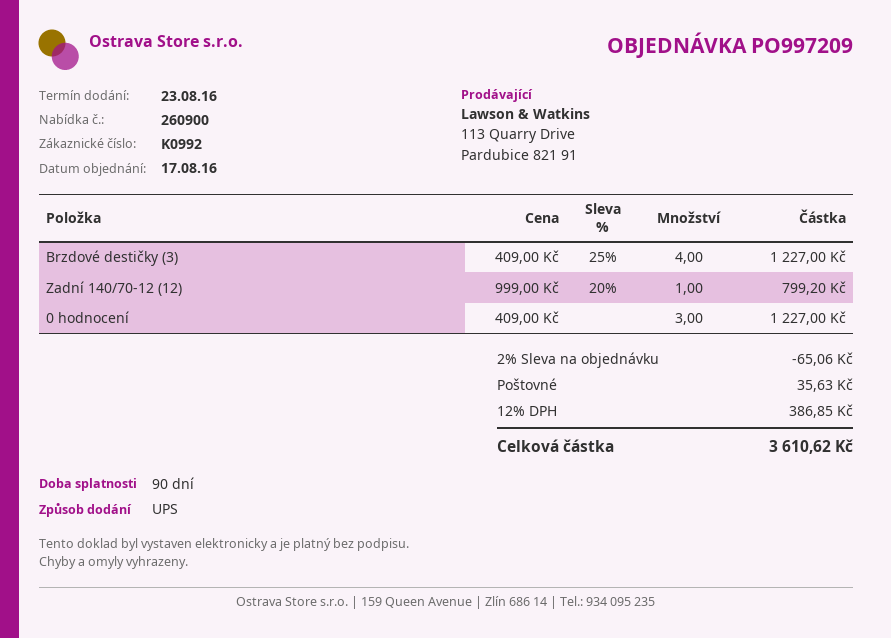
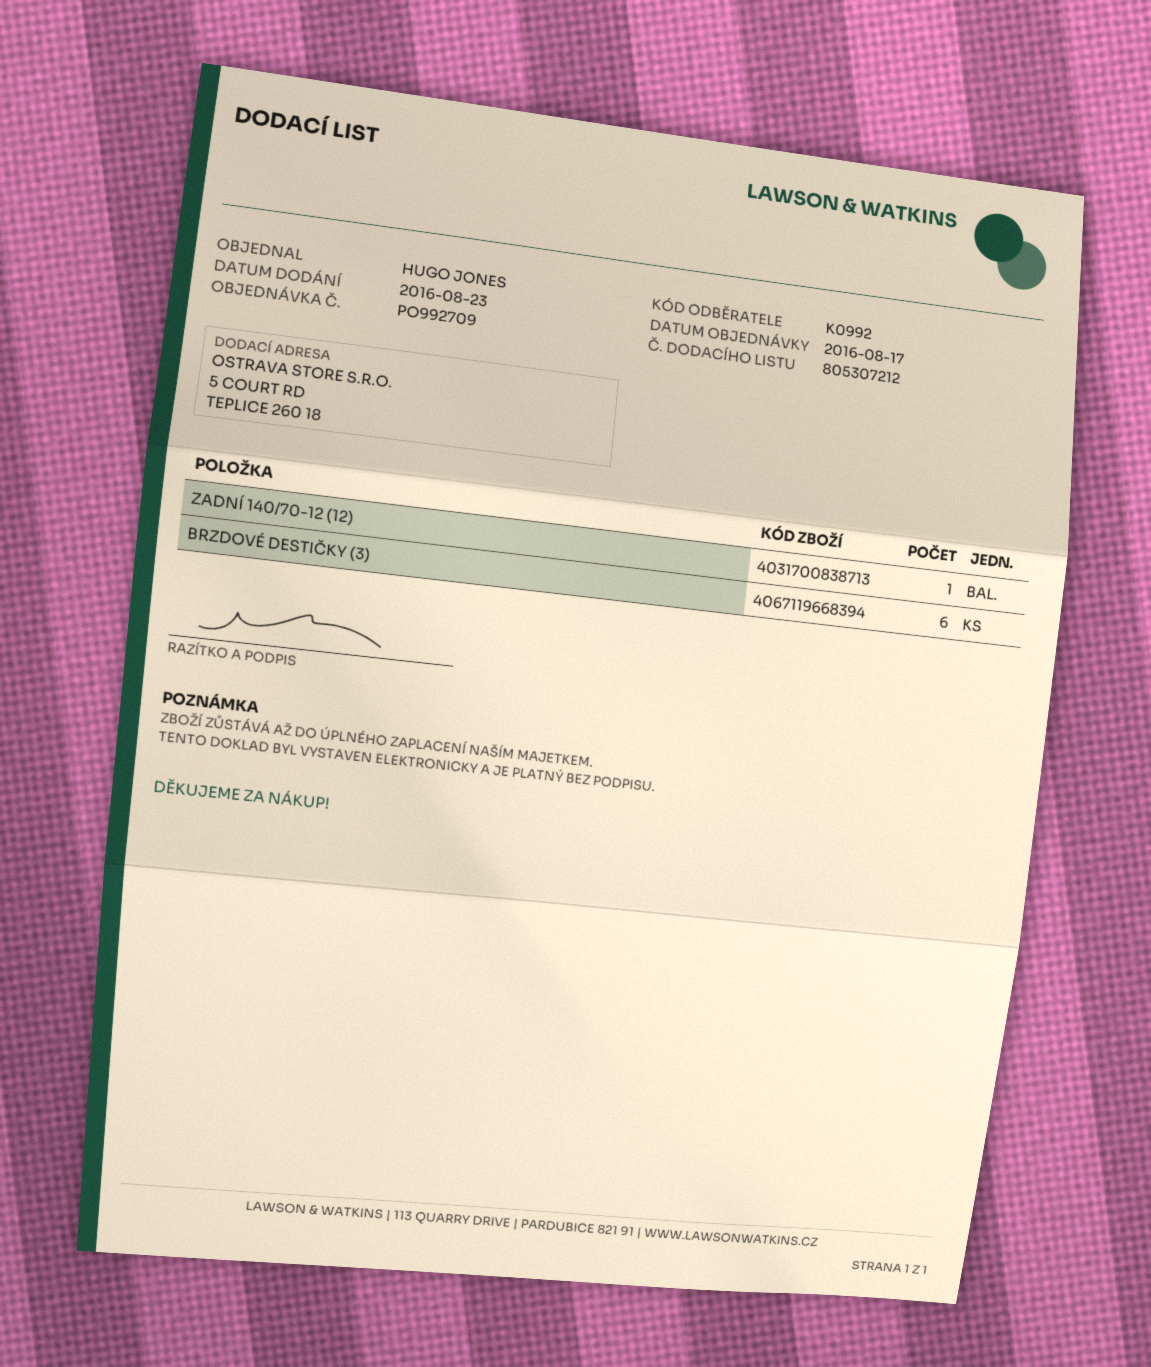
order number: PO997209 -> PO992709
Brzdové destičky (3): 4 -> 6
0 hodnocení: 3 -> none

